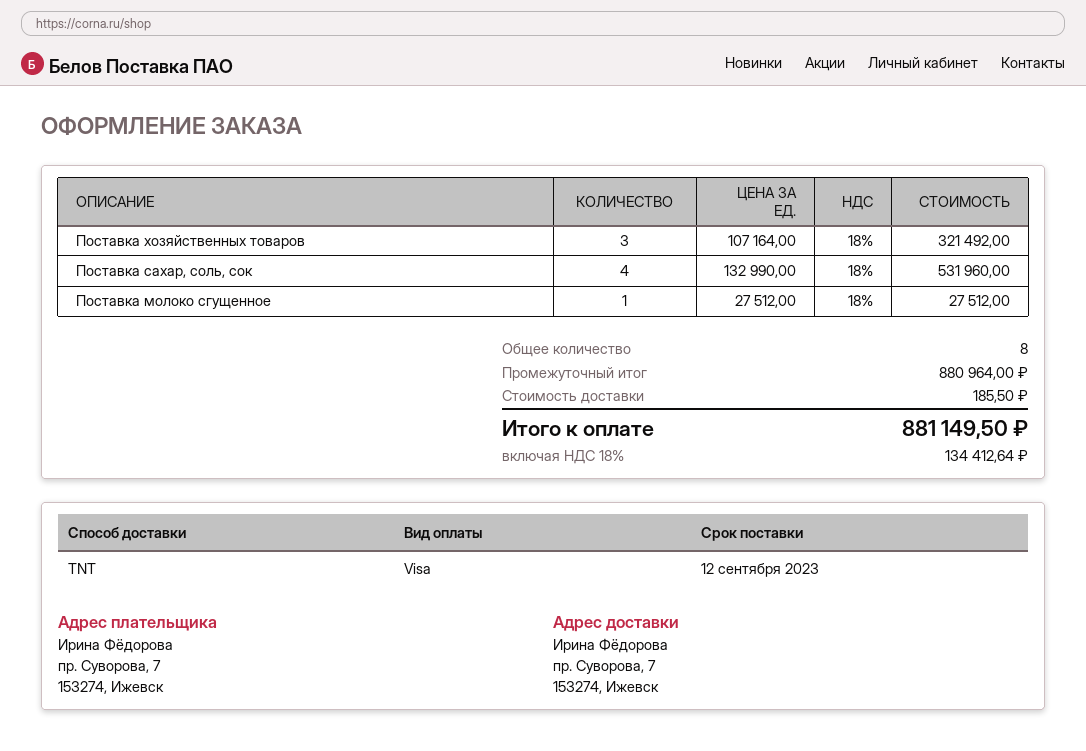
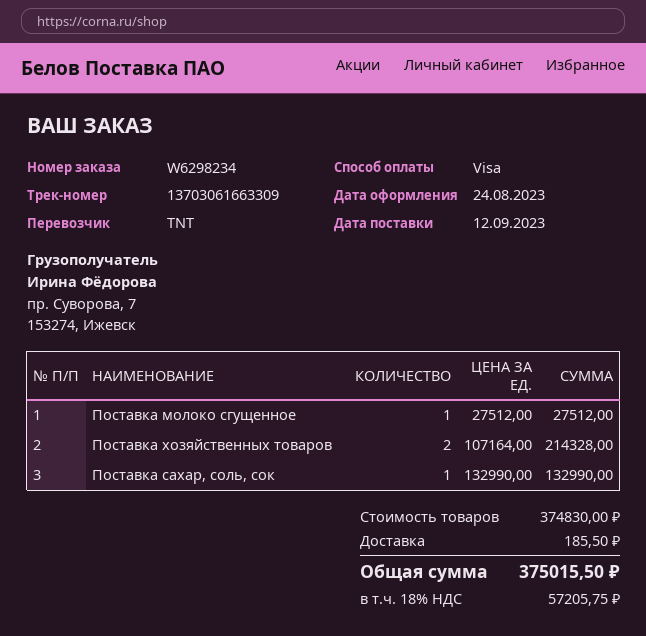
Поставка хозяйственных товаров: 3 x 107164.00 = 321492.00 -> 2 x 107164.00 = 214328.00
Поставка сахар, соль, сок: 4 x 132990.00 = 531960.00 -> 1 x 132990.00 = 132990.00
subtotal: 880964.00 -> 374830.00
tax: 18% = 134412.64 -> 18% = 57205.75
total: 881149.50 -> 375015.50

